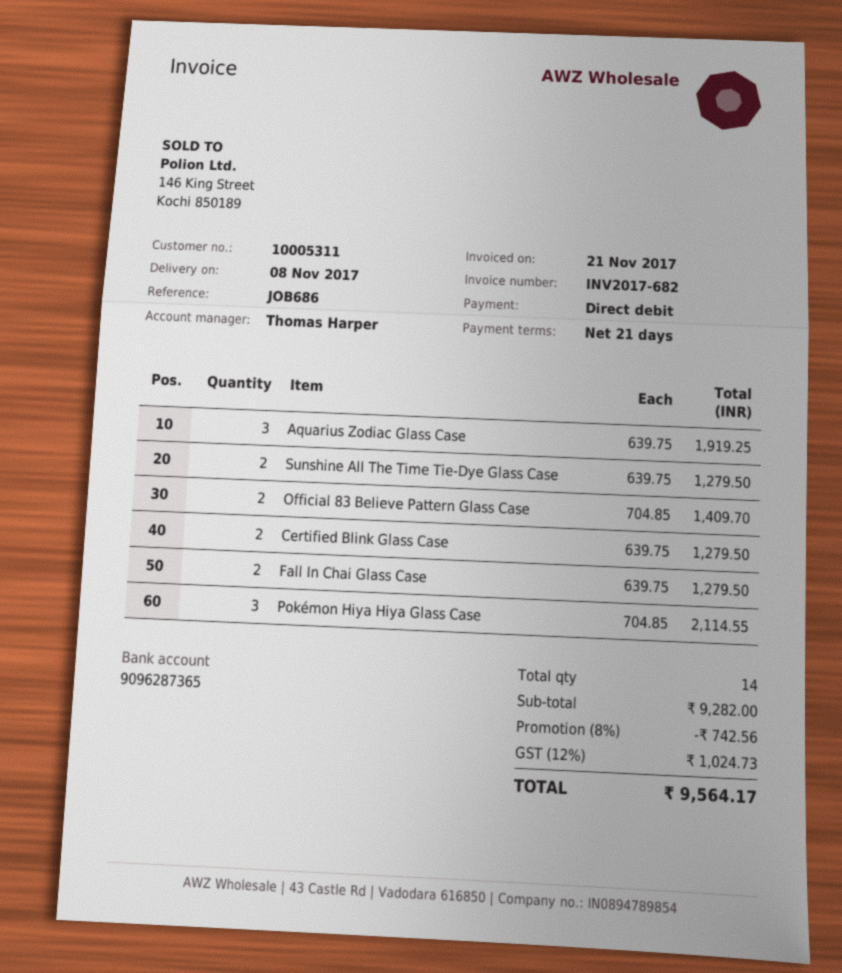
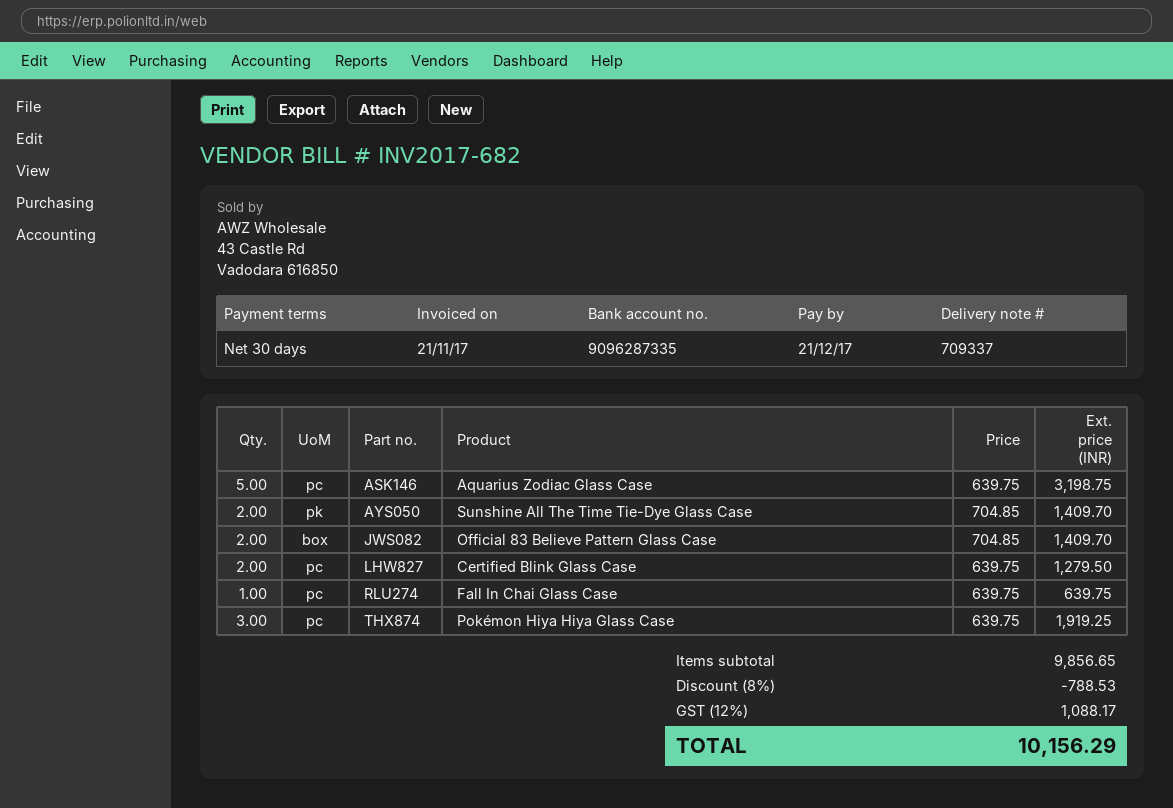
payment terms: 21 days -> 30 days
bank account: 9096287365 -> 9096287335
Aquarius Zodiac Glass Case: 3 x 639.75 = 1919.25 -> 5 x 639.75 = 3198.75
Sunshine All The Time Tie-Dye Glass Case: 2 x 639.75 = 1279.50 -> 2 x 704.85 = 1409.70
Fall In Chai Glass Case: 2 x 639.75 = 1279.50 -> 1 x 639.75 = 639.75
Pokémon Hiya Hiya Glass Case: 3 x 704.85 = 2114.55 -> 3 x 639.75 = 1919.25
subtotal: 9282.00 -> 9856.65
discount: 8% = 742.56 -> 8% = 788.53
tax: 12% = 1024.73 -> 12% = 1088.17
total: 9564.17 -> 10156.29

